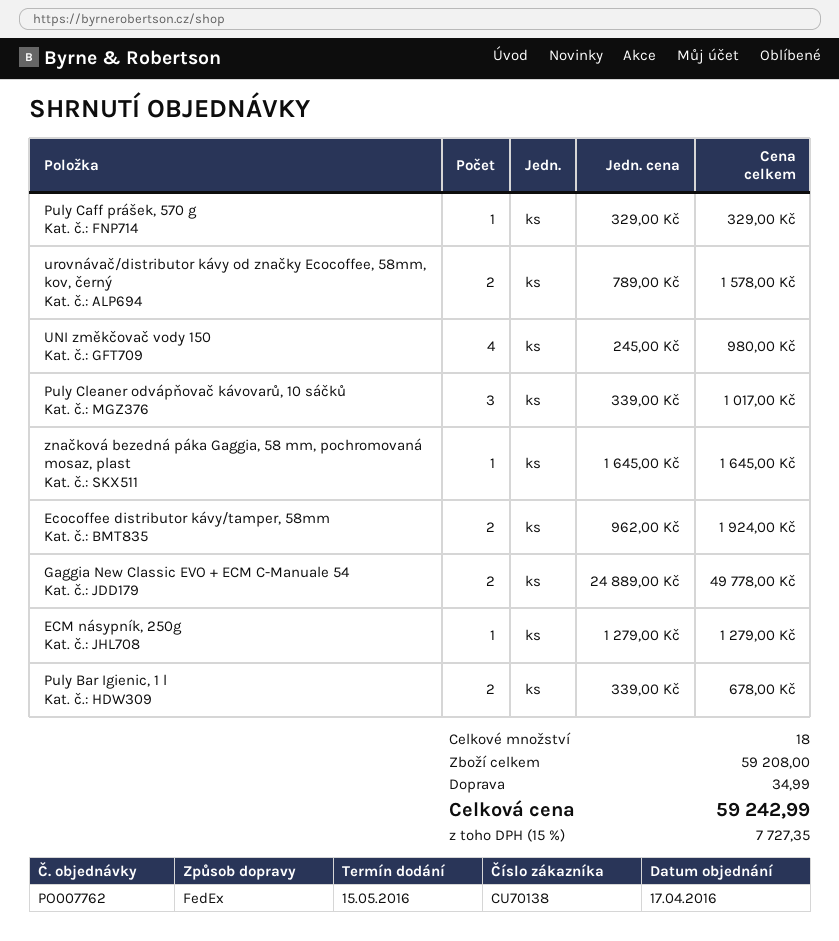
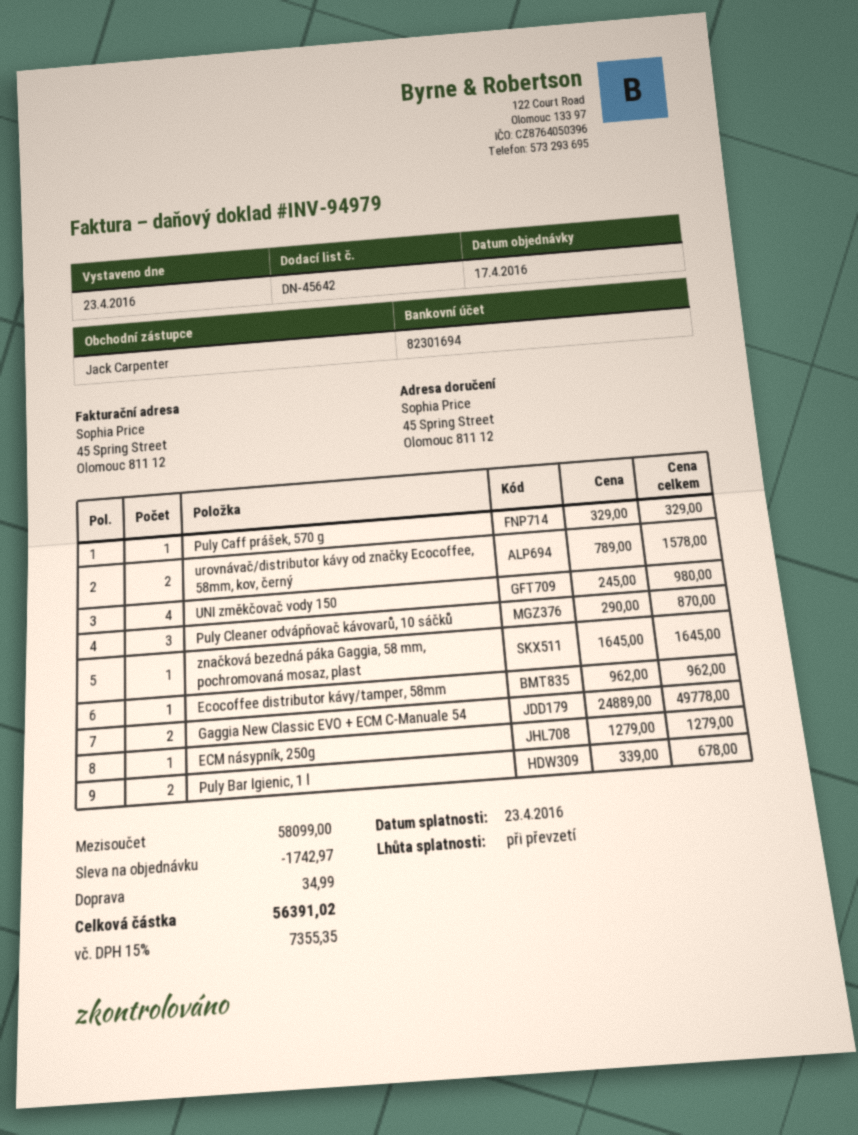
Puly Cleaner odvápňovač kávovarů, 10 sáčků: 3 x 339.00 = 1017.00 -> 3 x 290.00 = 870.00
Ecocoffee distributor kávy/tamper, 58mm: 2 x 962.00 = 1924.00 -> 1 x 962.00 = 962.00
subtotal: 59208.00 -> 58099.00
discount: none -> 1742.97
tax: 15% = 7727.35 -> 15% = 7355.35
total: 59242.99 -> 56391.02

